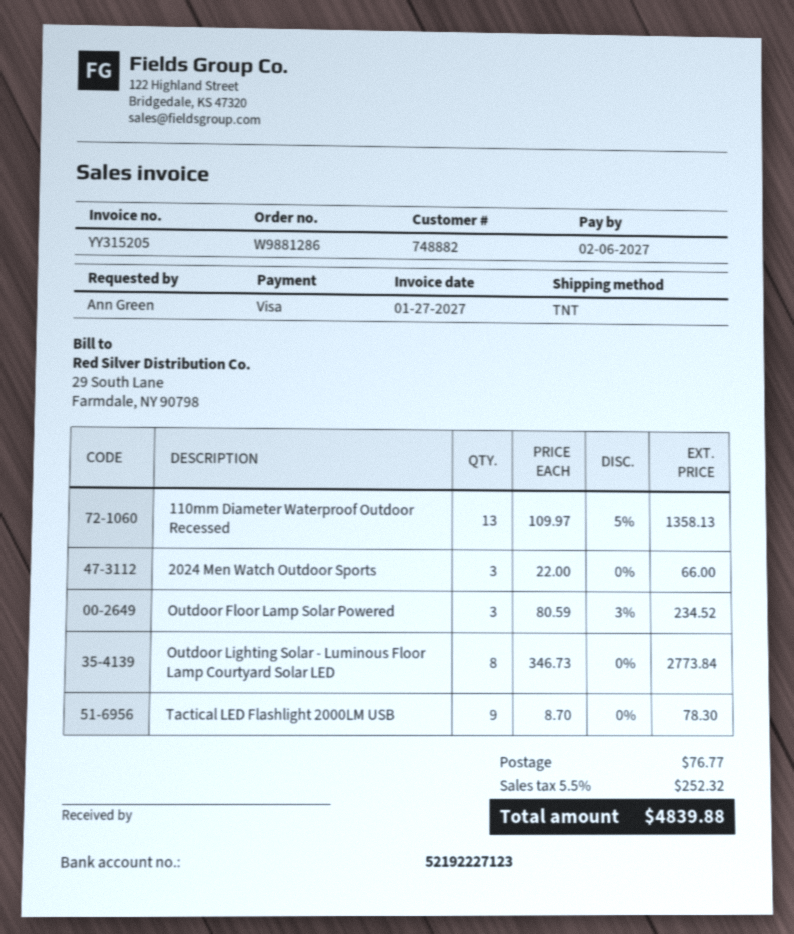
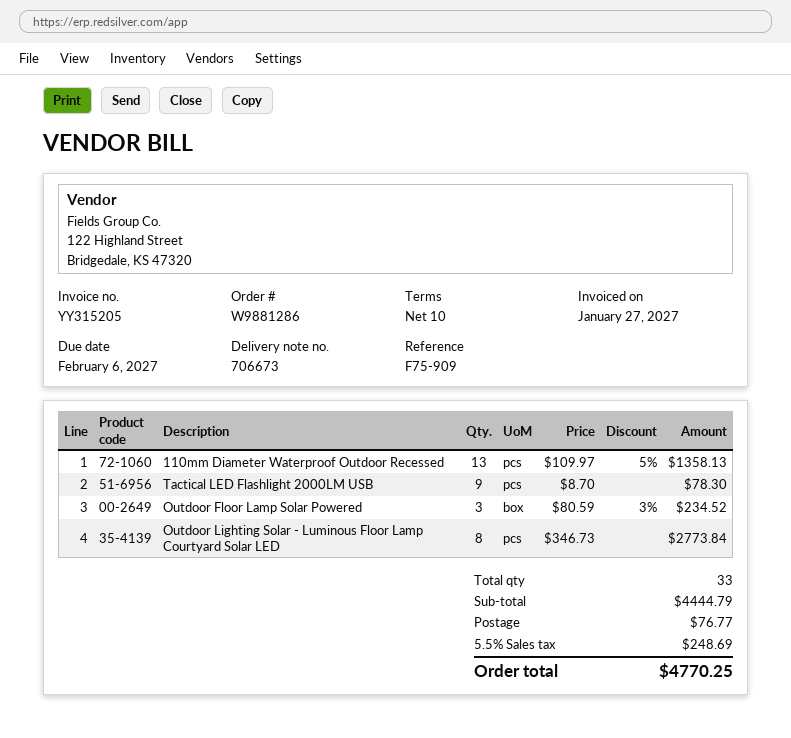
2024 Men Watch Outdoor Sports: 3 x 22.00 = 66.00 -> none
tax: 5.5% = 252.32 -> 5.5% = 248.69
total: 4839.88 -> 4770.25

